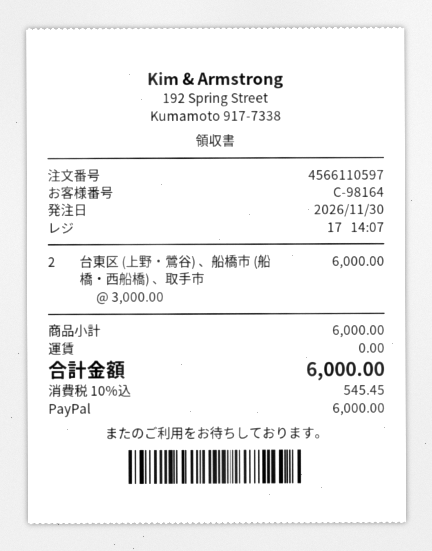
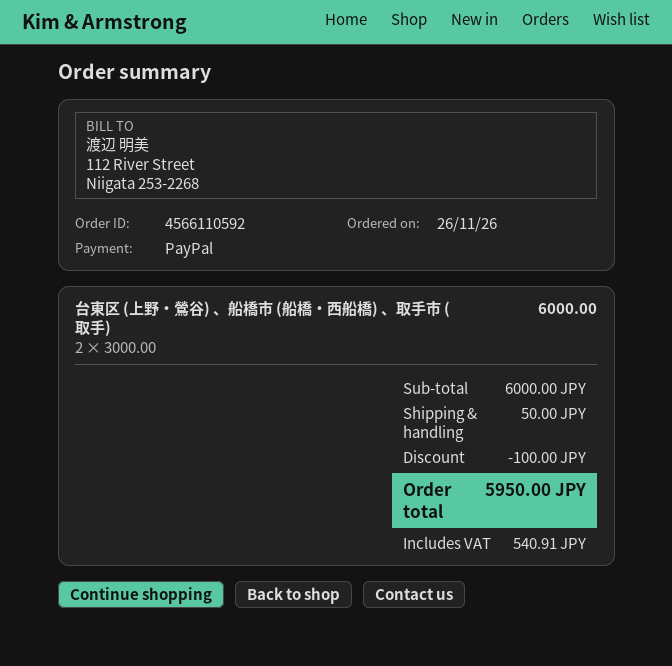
order number: 4566110597 -> 4566110592
order date: 2026-11-30 -> 2026-11-26
discount: none -> 100.00
shipping: 0.00 -> 50.00
tax: 545.45 -> 540.91
total: 6000.00 -> 5950.00

